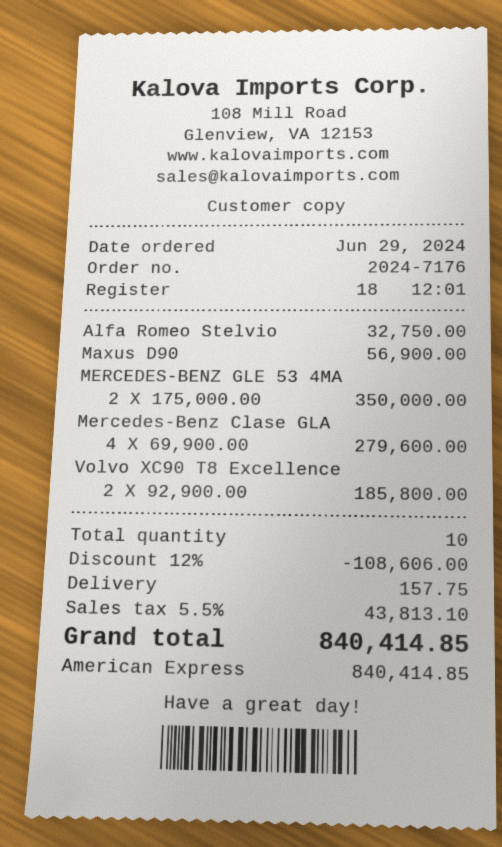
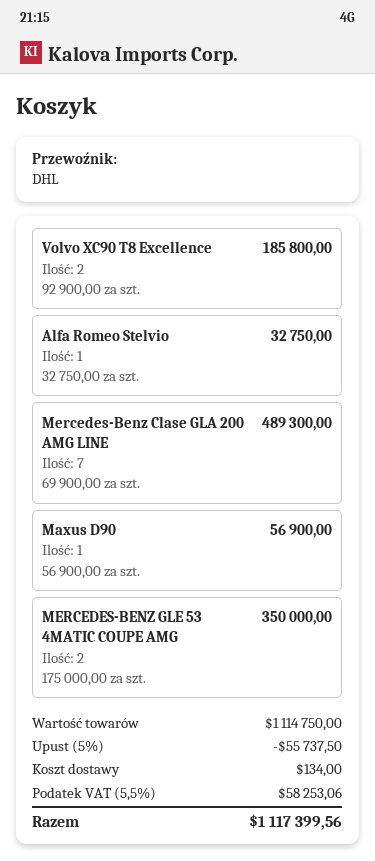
Mercedes-Benz Clase GLA: 4 x 69900.00 = 279600.00 -> 7 x 69900.00 = 489300.00
discount: 12% = 108606.00 -> 5% = 55737.50
shipping: 157.75 -> 134.00
tax: 5.5% = 43813.10 -> 5.5% = 58253.06
total: 840414.85 -> 1117399.56

